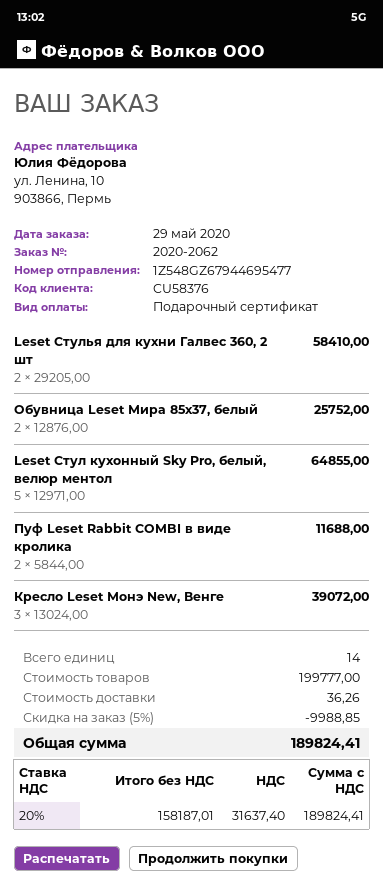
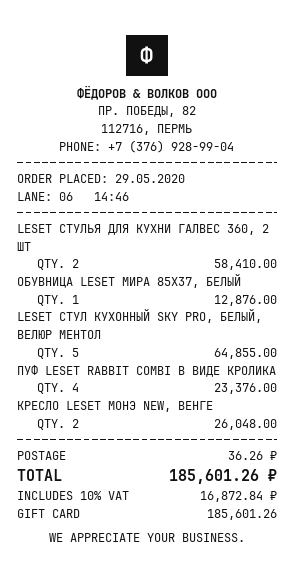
Обувница Leset Мира 85х37, белый: 2 for 25752.00 -> 1 for 12876.00
Пуф Leset Rabbit COMBI в виде кролика: 2 for 11688.00 -> 4 for 23376.00
Кресло Leset Монэ New, Венге: 3 for 39072.00 -> 2 for 26048.00
discount: 5% = 9988.85 -> none
tax: 20% = 31637.40 -> 10% = 16872.84
total: 189824.41 -> 185601.26

